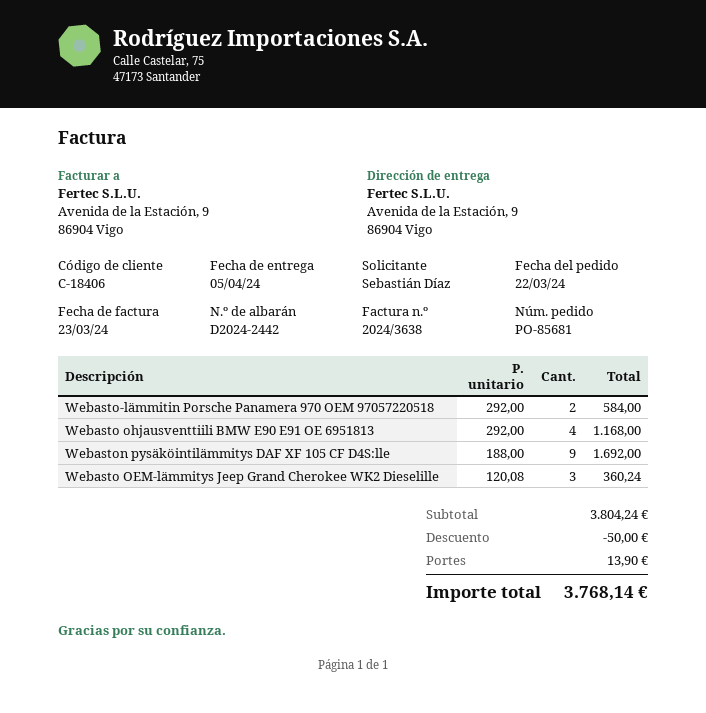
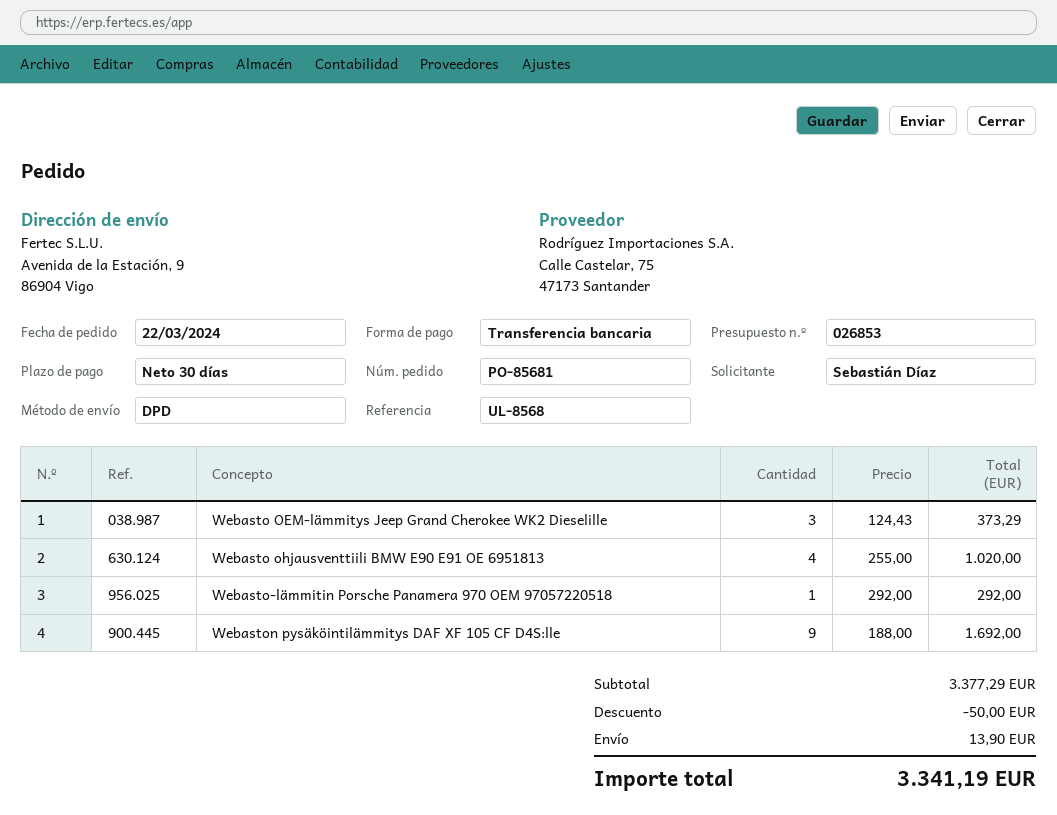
Webasto-lämmitin Porsche Panamera 970 OEM 97057220518: 2 x 292.00 = 584.00 -> 1 x 292.00 = 292.00
Webasto ohjausventtiili BMW E90 E91 OE 6951813: 4 x 292.00 = 1168.00 -> 4 x 255.00 = 1020.00
Webasto OEM-lämmitys Jeep Grand Cherokee WK2 Dieselille: 3 x 120.08 = 360.24 -> 3 x 124.43 = 373.29
subtotal: 3804.24 -> 3377.29
total: 3768.14 -> 3341.19

